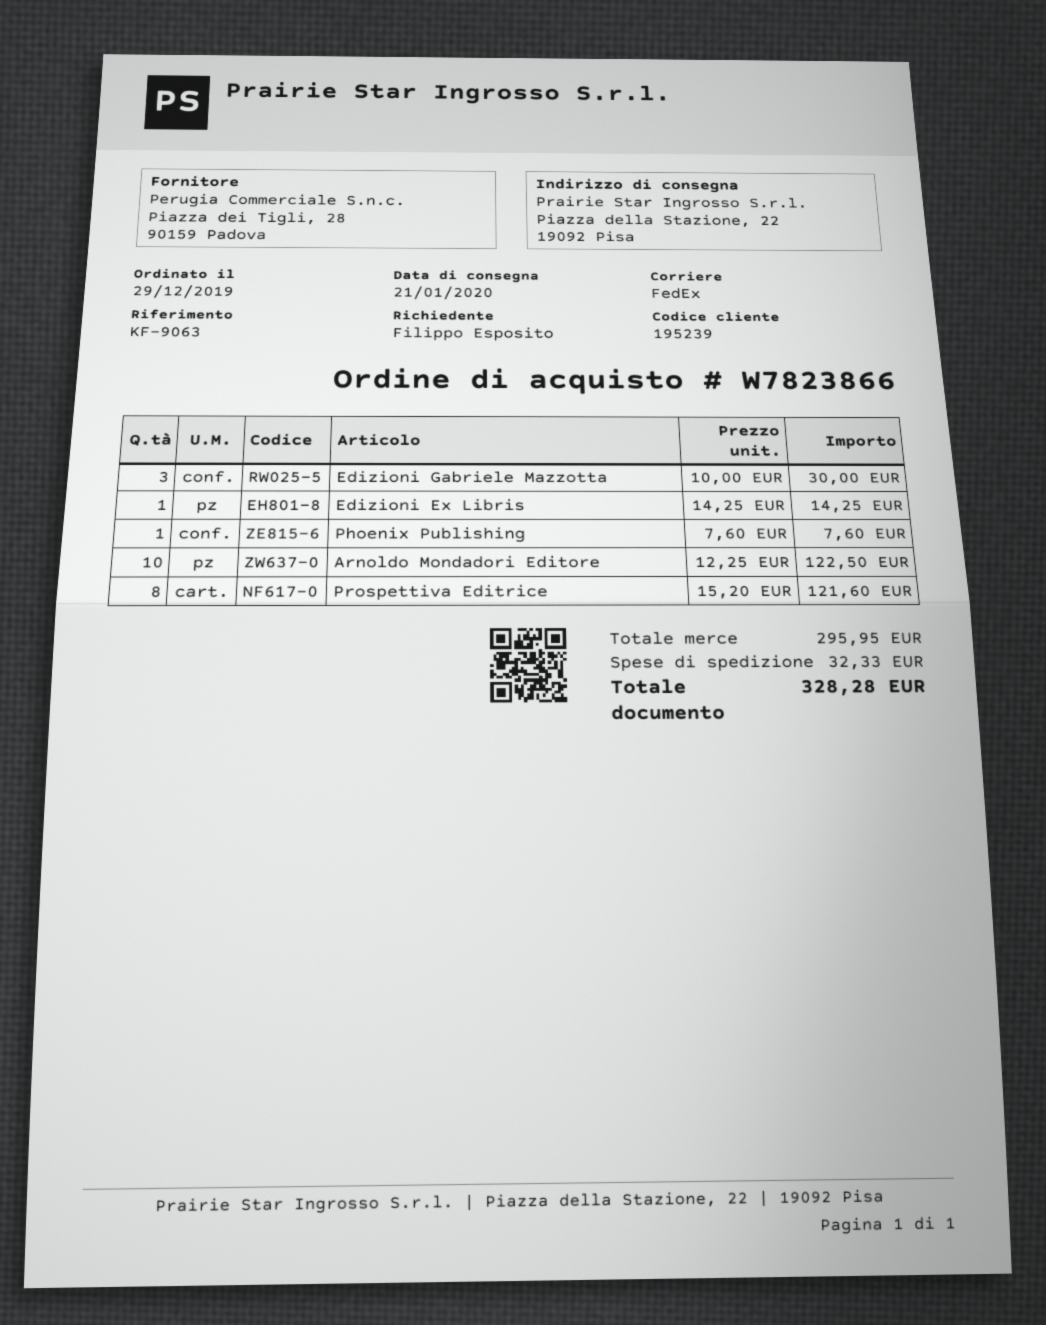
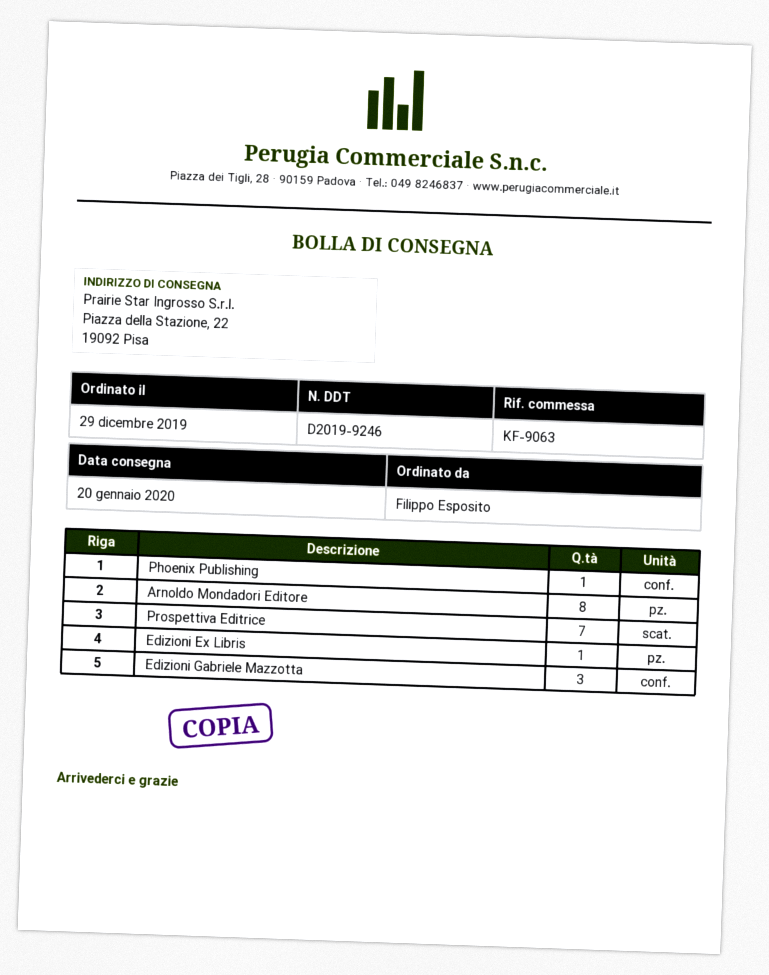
delivery date: 2020-01-21 -> 2020-01-20
Arnoldo Mondadori Editore: 10 -> 8
Prospettiva Editrice: 8 -> 7

